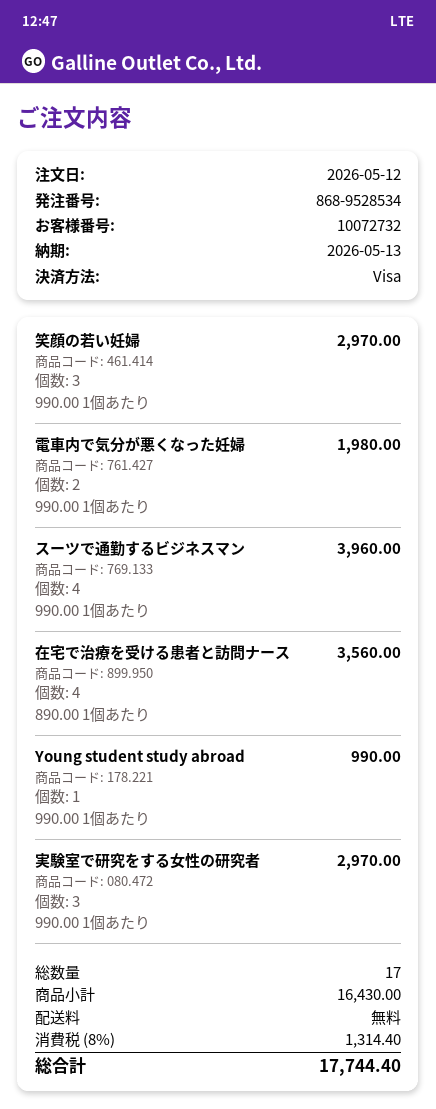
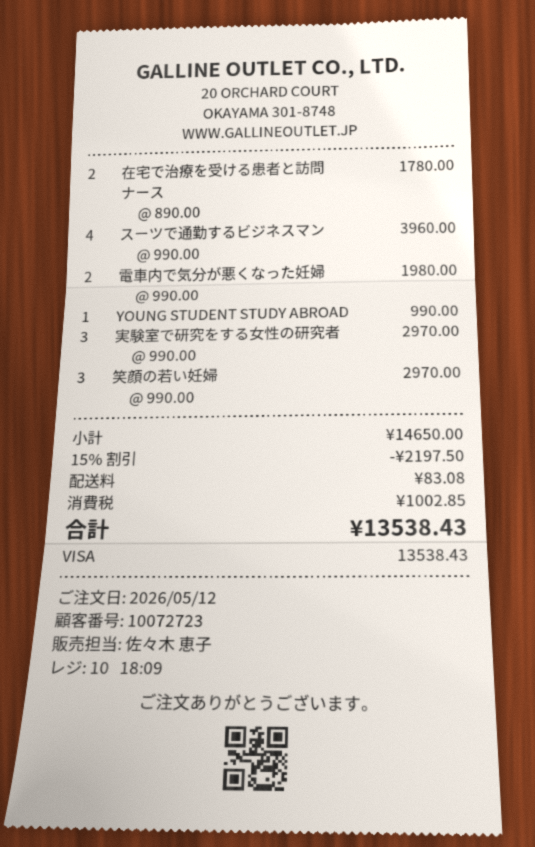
customer number: 10072732 -> 10072723
在宅で治療を受ける患者と訪問ナース: 4 x 890.00 = 3560.00 -> 2 x 890.00 = 1780.00
subtotal: 16430.00 -> 14650.00
discount: none -> 15% = 2197.50
shipping: 0.00 -> 83.08
tax: 1314.40 -> 1002.85
total: 17744.40 -> 13538.43

